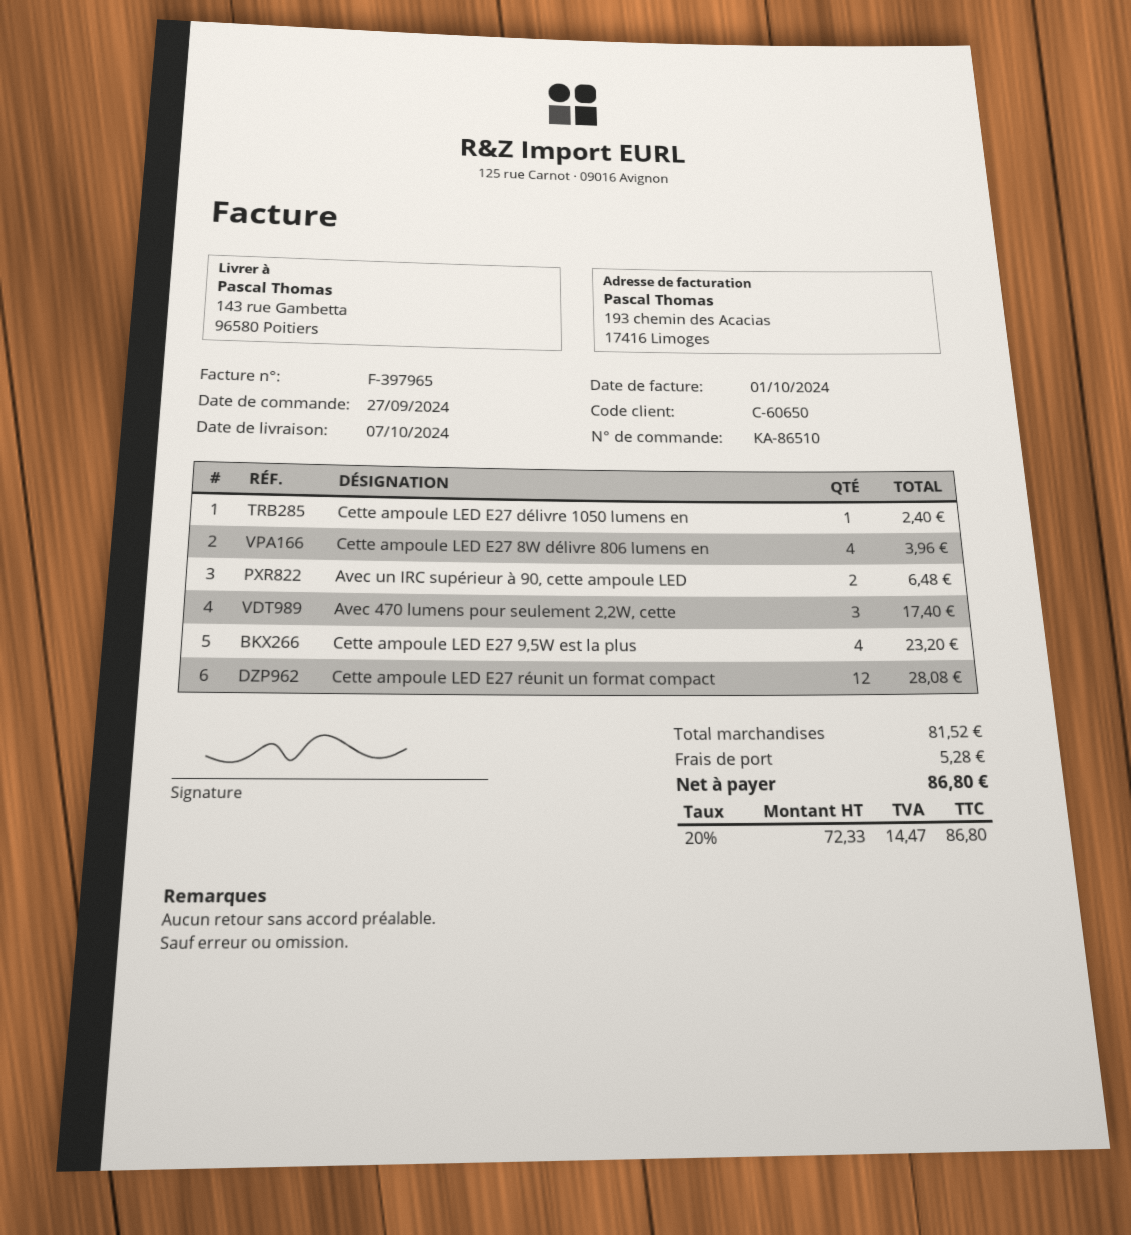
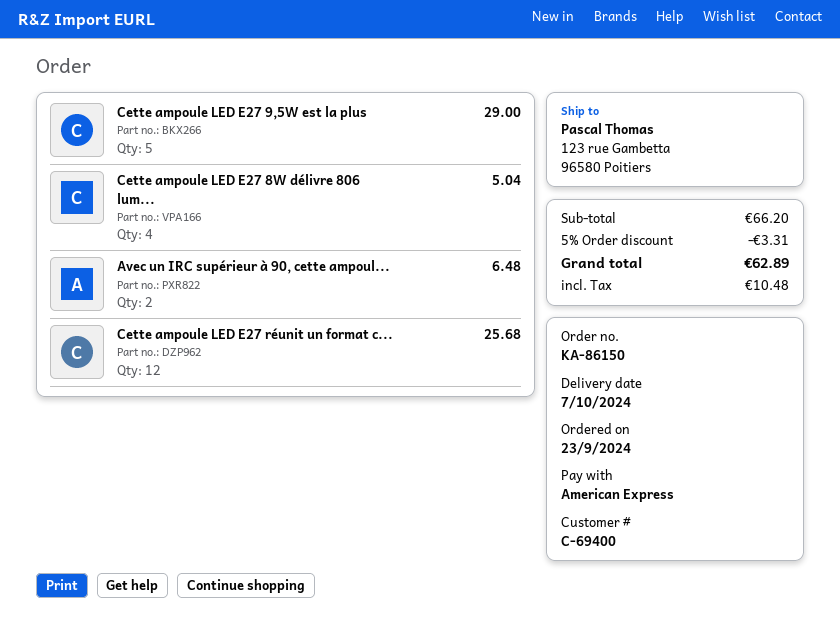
order number: KA-86510 -> KA-86150
order date: 2024-09-27 -> 2024-09-23
customer number: C-60650 -> C-69400
ship to: 143 rue Gambetta, 96580 Poitiers -> 123 rue Gambetta, 96580 Poitiers
Cette ampoule LED E27 délivre 1050 lumens en: 1 for 2.40 -> none
Cette ampoule LED E27 8W délivre 806 lumens en: 4 for 3.96 -> 4 for 5.04
Avec 470 lumens pour seulement 2,2W, cette: 3 for 17.40 -> none
Cette ampoule LED E27 9,5W est la plus: 4 for 23.20 -> 5 for 29.00
Cette ampoule LED E27 réunit un format compact: 12 for 28.08 -> 12 for 25.68
subtotal: 81.52 -> 66.20
discount: none -> 5% = 3.31
shipping: 5.28 -> none
tax: 14.47 -> 10.48
total: 86.80 -> 62.89

